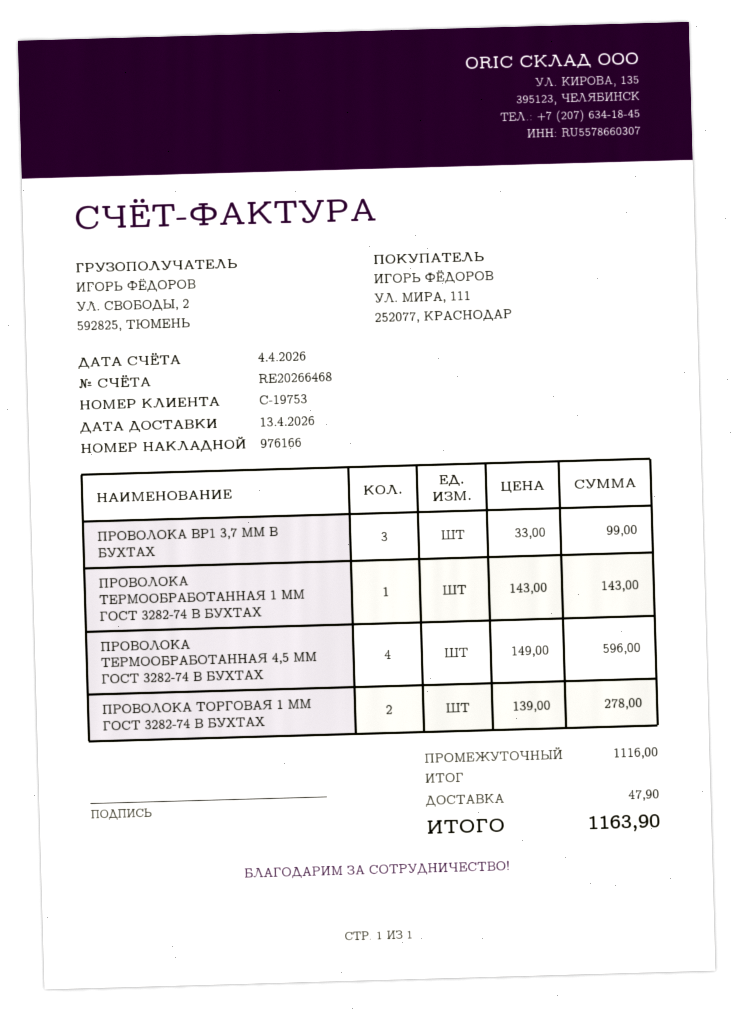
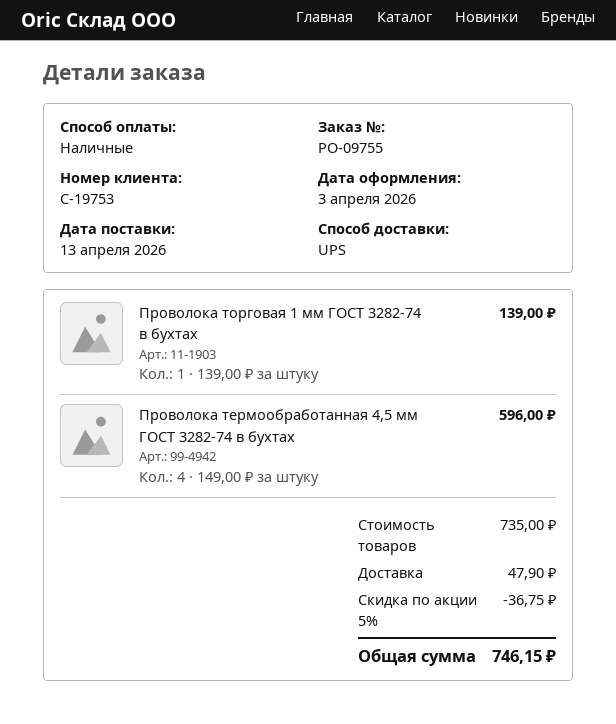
ПРОВОЛОКА ВР1 3,7 ММ В БУХТАХ: 3 x 33.00 = 99.00 -> none
ПРОВОЛОКА ТЕРМООБРАБОТАННАЯ 1 ММ ГОСТ 3282-74 В БУХТАХ: 1 x 143.00 = 143.00 -> none
ПРОВОЛОКА ТОРГОВАЯ 1 ММ ГОСТ 3282-74 В БУХТАХ: 2 x 139.00 = 278.00 -> 1 x 139.00 = 139.00
subtotal: 1116.00 -> 735.00
discount: none -> 5% = 36.75
total: 1163.90 -> 746.15

